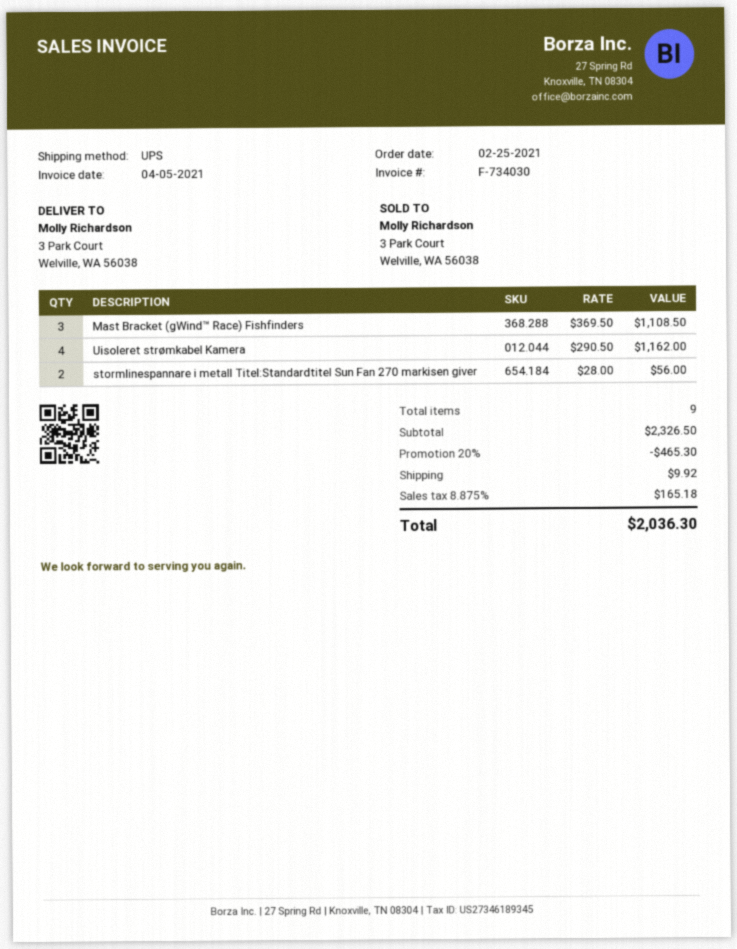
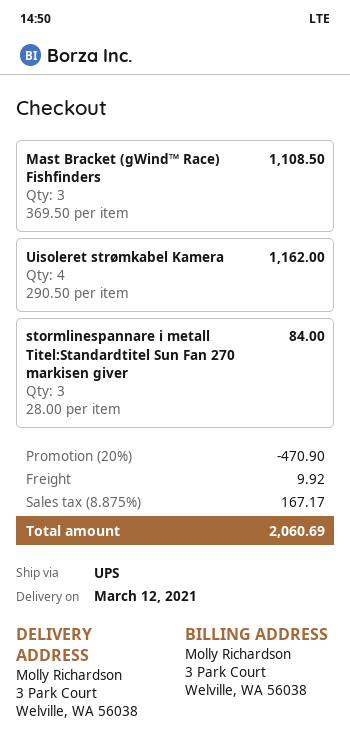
stormlinespannare i metall Titel:Standardtitel Sun Fan 270 markisen giver: 2 x 28.00 = 56.00 -> 3 x 28.00 = 84.00
discount: 20% = 465.30 -> 20% = 470.90
tax: 8.875% = 165.18 -> 8.875% = 167.17
total: 2036.30 -> 2060.69

